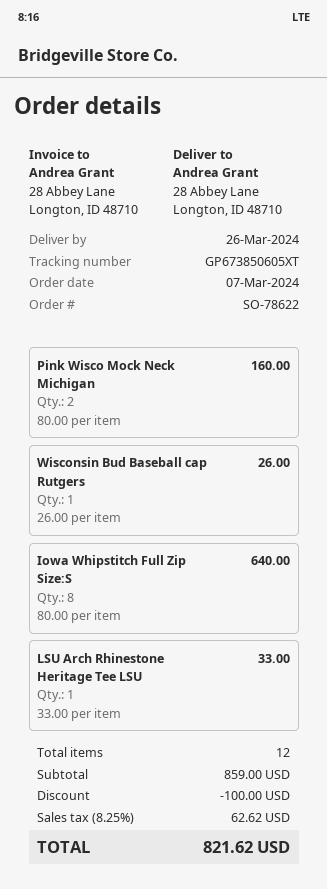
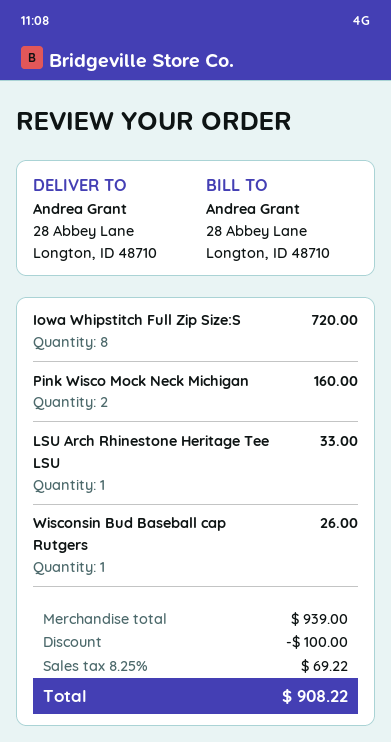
Iowa Whipstitch Full Zip Size:S: 8 for 640.00 -> 8 for 720.00
subtotal: 859.00 -> 939.00
tax: 8.25% = 62.62 -> 8.25% = 69.22
total: 821.62 -> 908.22

